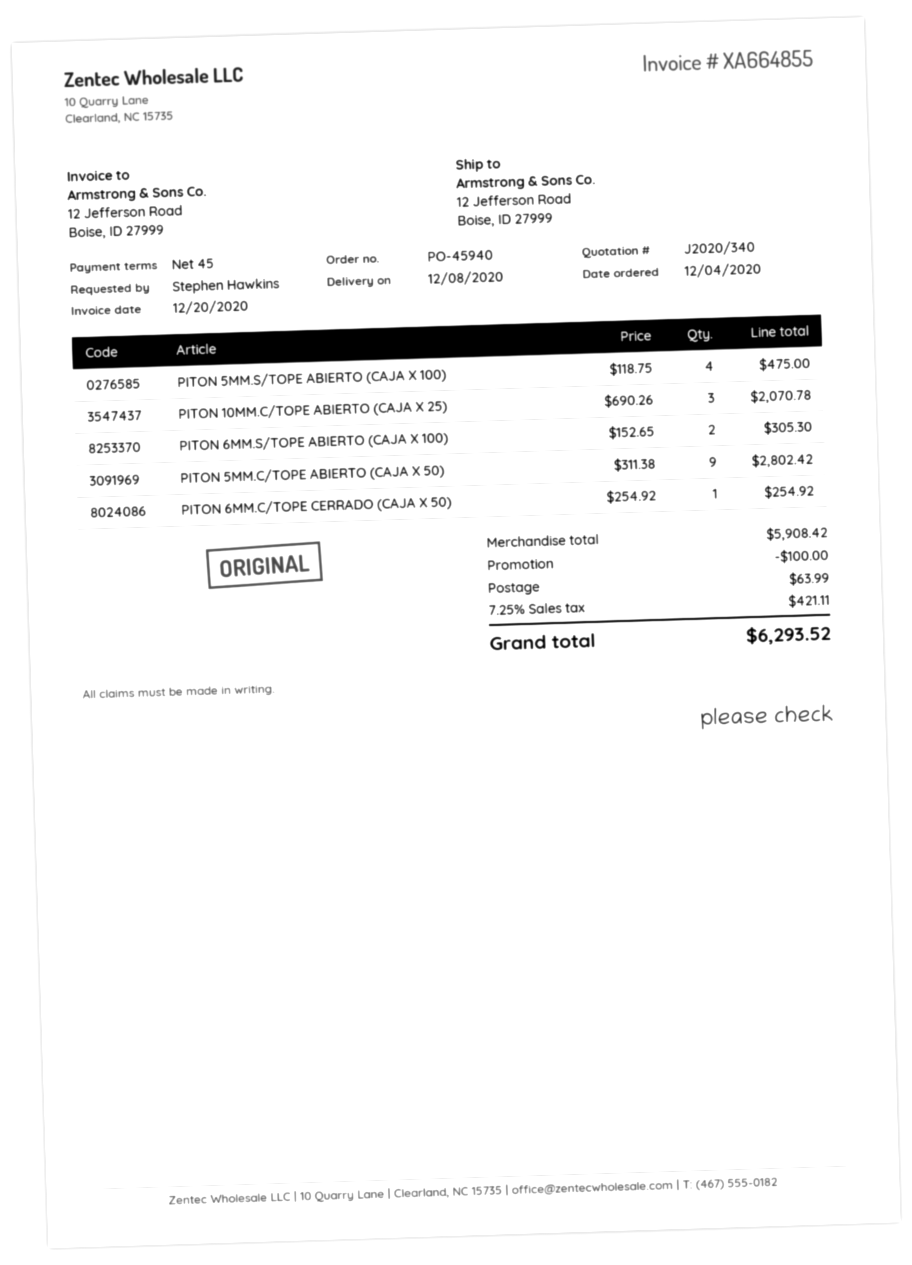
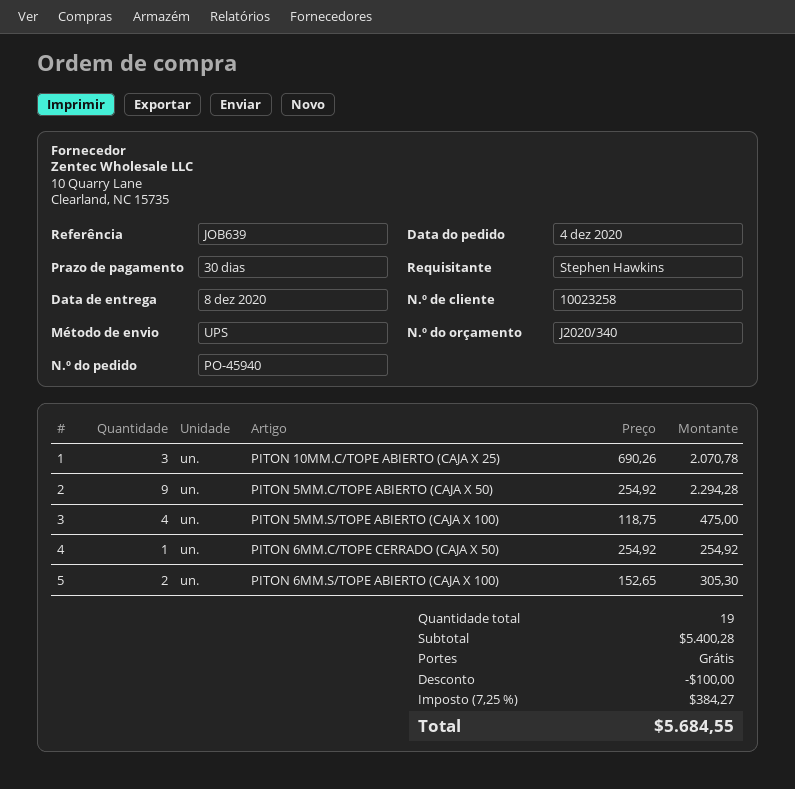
payment terms: 45 days -> 30 days
PITON 5MM.C/TOPE ABIERTO (CAJA X 50): 9 x 311.38 = 2802.42 -> 9 x 254.92 = 2294.28
subtotal: 5908.42 -> 5400.28
shipping: 63.99 -> 0.00
tax: 7.25% = 421.11 -> 7.25% = 384.27
total: 6293.52 -> 5684.55

